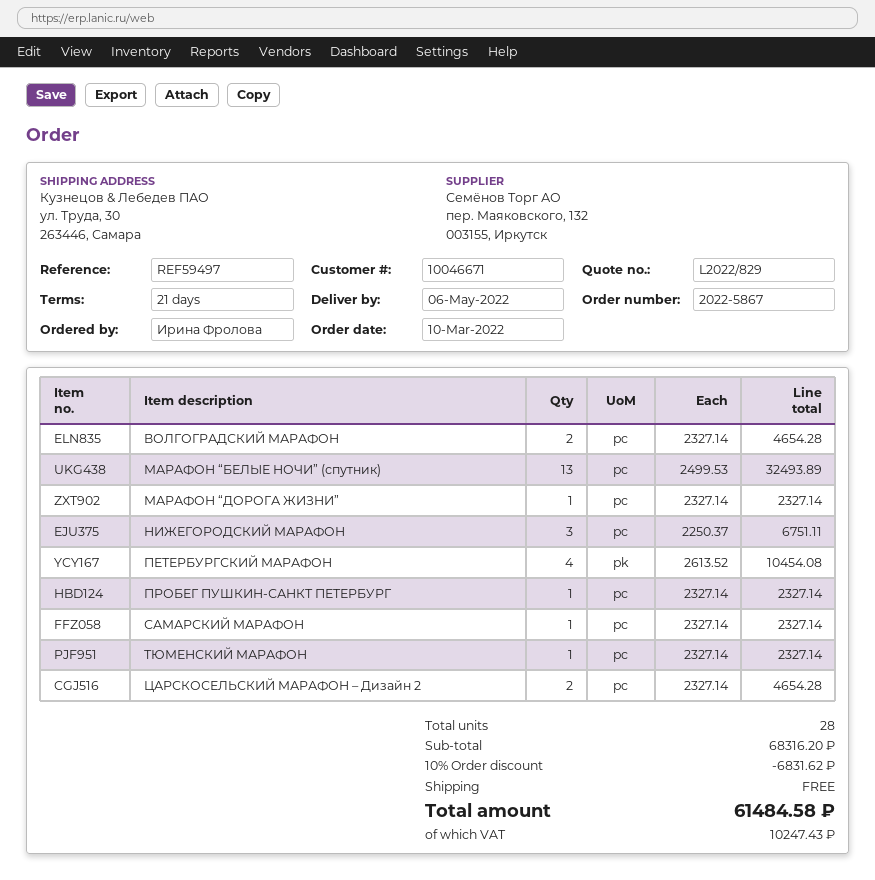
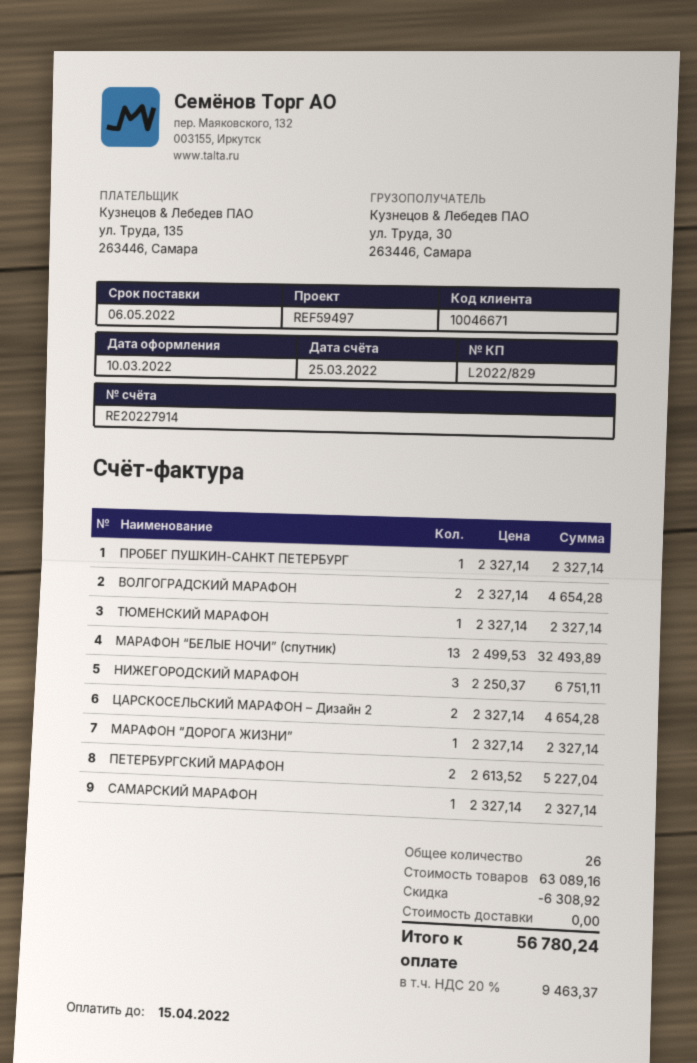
ПЕТЕРБУРГСКИЙ МАРАФОН: 4 x 2613.52 = 10454.08 -> 2 x 2613.52 = 5227.04
total quantity: 28 -> 26
subtotal: 68316.20 -> 63089.16
discount: 6831.62 -> 6308.92
tax: 10247.43 -> 9463.37
total: 61484.58 -> 56780.24

